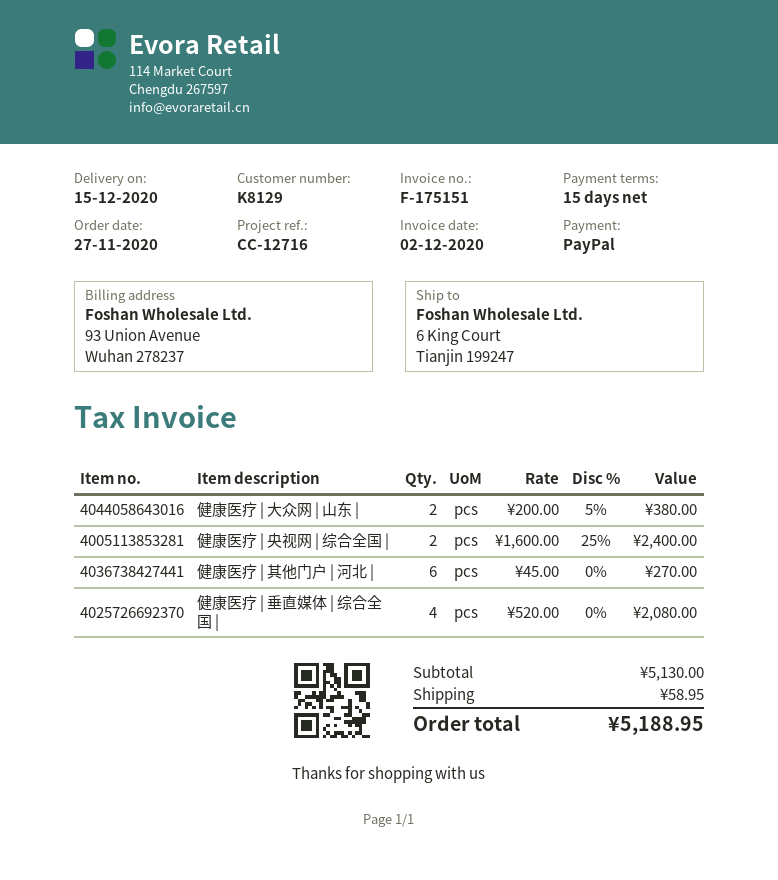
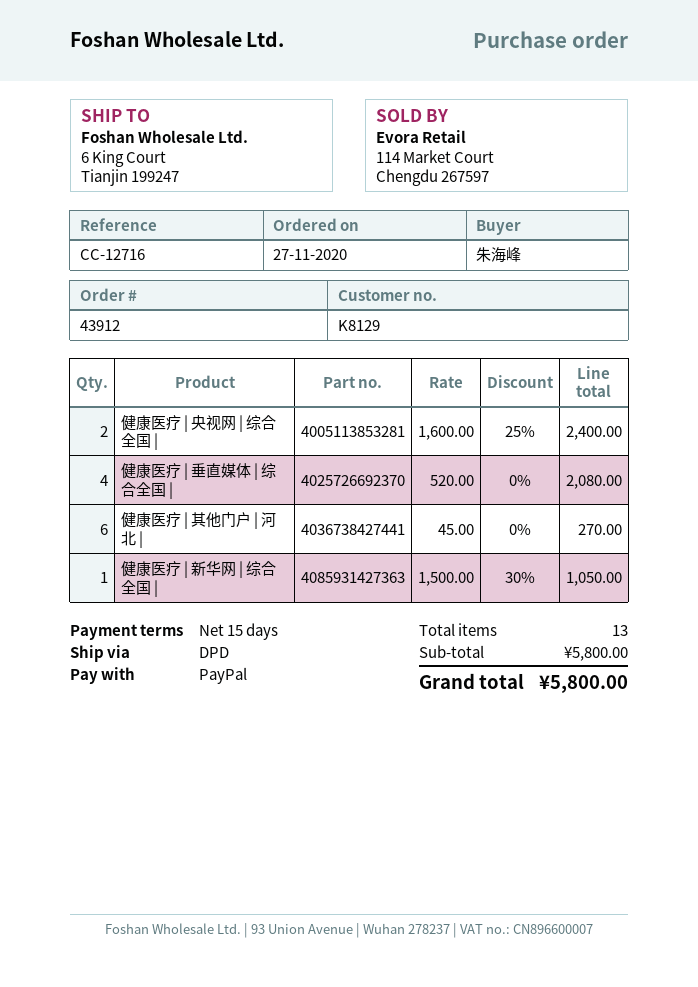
健康医疗 | 大众网 | 山东 |: 2 x 200.00 - 5% = 380.00 -> none
健康医疗 | 新华网 | 综合全国 |: none -> 1 x 1500.00 - 30% = 1050.00
subtotal: 5130.00 -> 5800.00
shipping: 58.95 -> none
total: 5188.95 -> 5800.00

